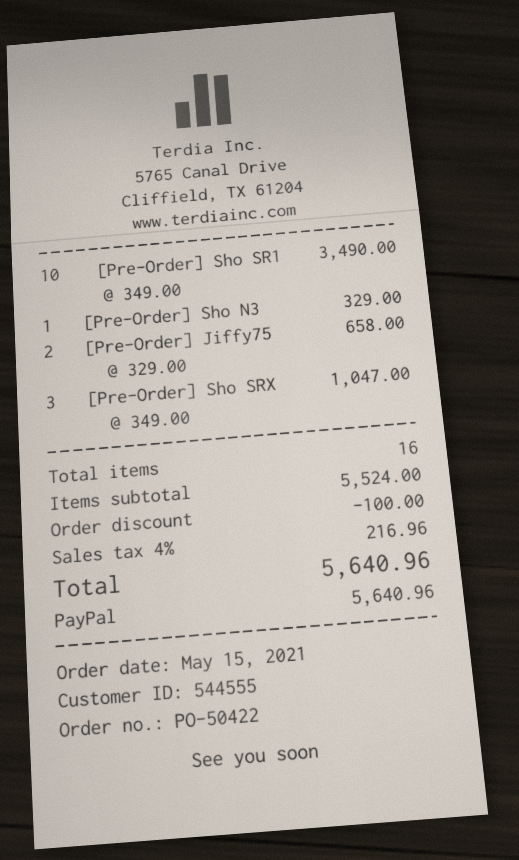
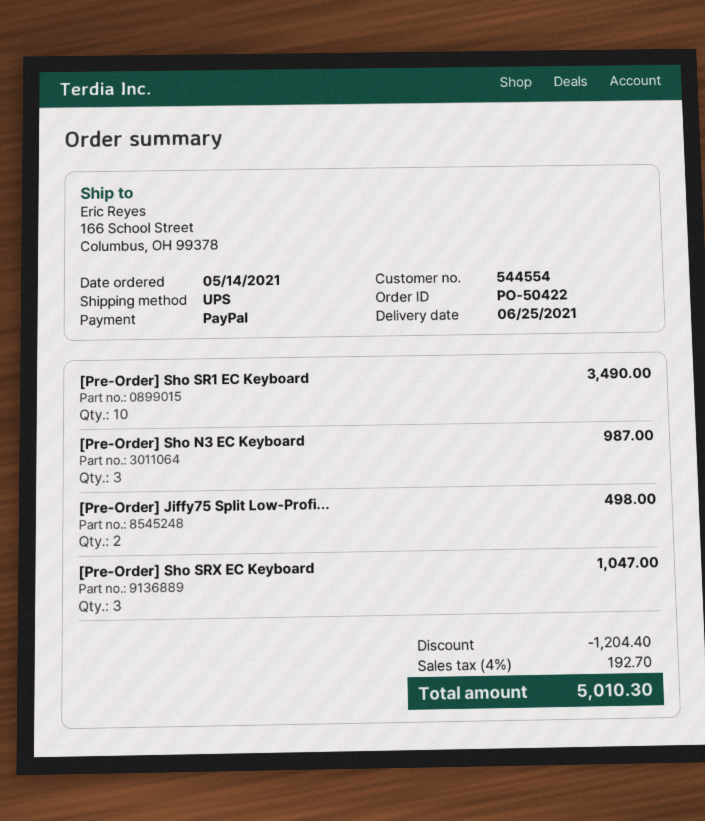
order date: 2021-05-15 -> 2021-05-14
customer number: 544555 -> 544554
[Pre-Order] Sho N3: 1 for 329.00 -> 3 for 987.00
[Pre-Order] Jiffy75: 2 for 658.00 -> 2 for 498.00
discount: 100.00 -> 1204.40
tax: 4% = 216.96 -> 4% = 192.70
total: 5640.96 -> 5010.30

